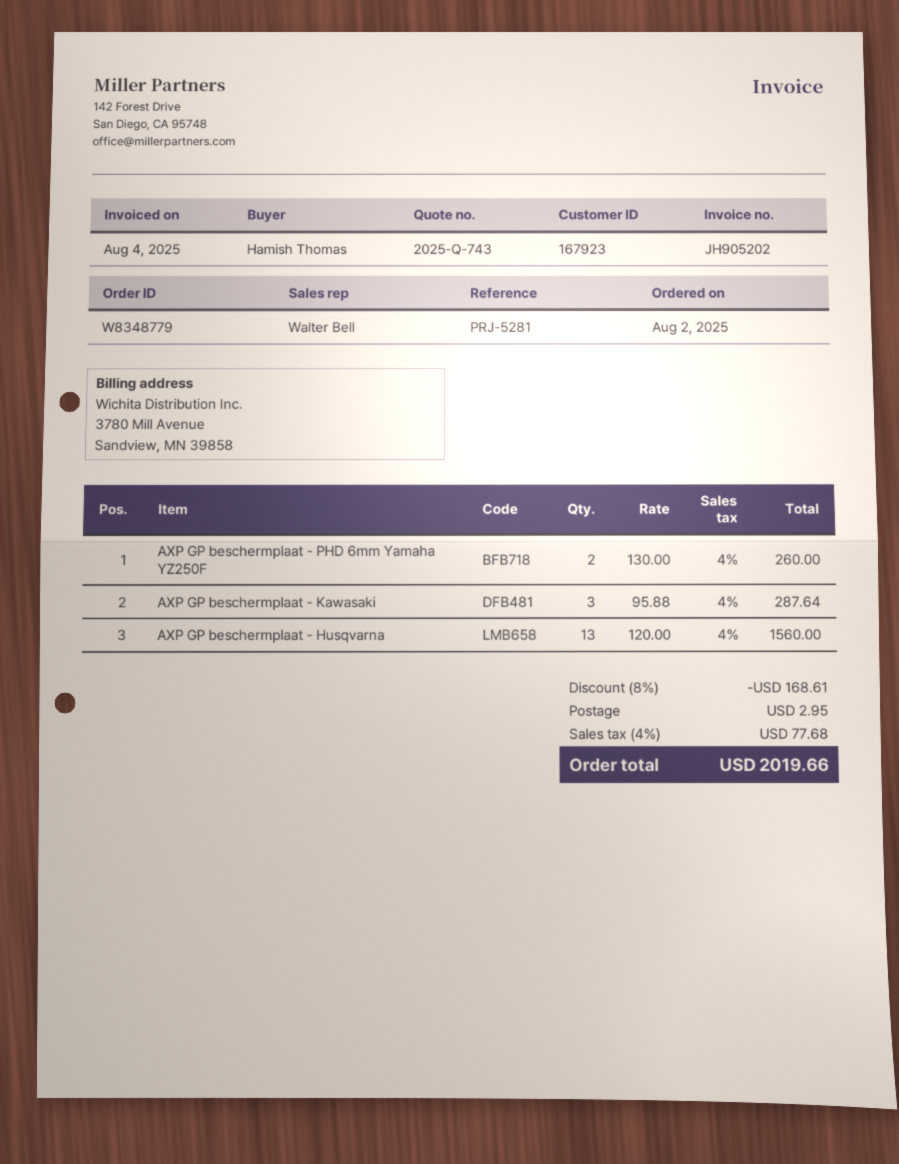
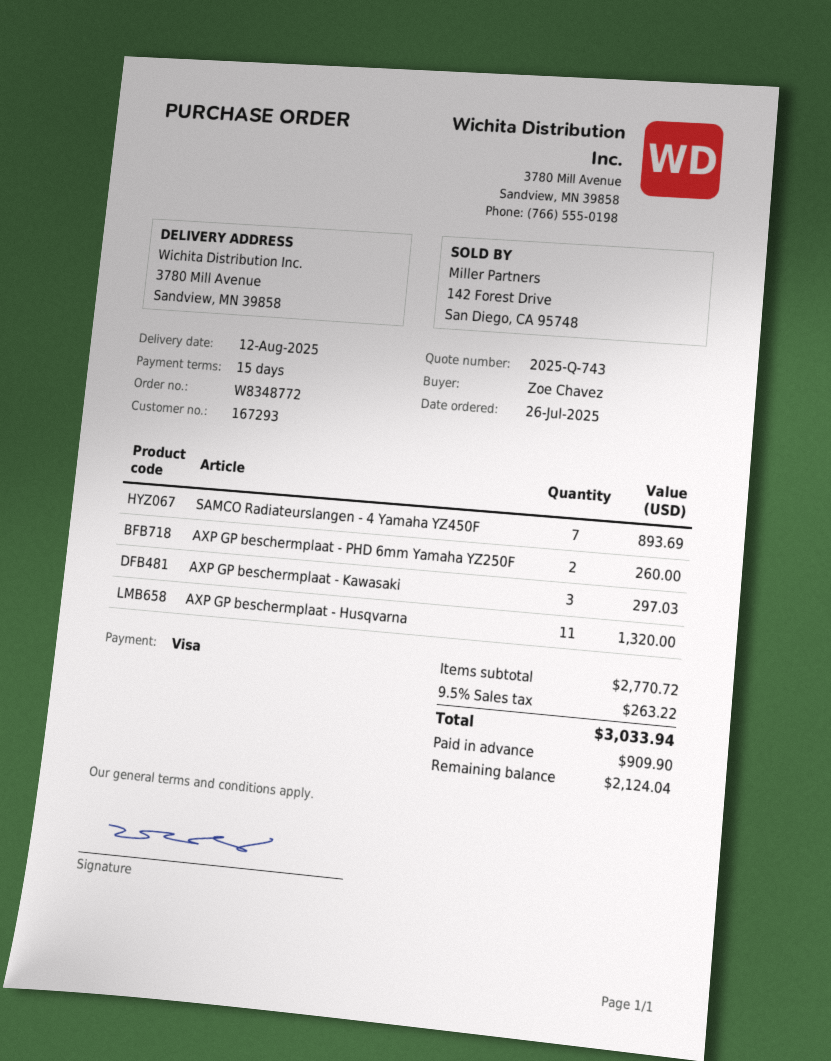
order number: W8348779 -> W8348772
order date: 2025-08-02 -> 2025-07-26
customer number: 167923 -> 167293
ordered by: Hamish Thomas -> Zoe Chavez
AXP GP beschermplaat - Kawasaki: 3 for 287.64 -> 3 for 297.03
AXP GP beschermplaat - Husqvarna: 13 for 1560.00 -> 11 for 1320.00
SAMCO Radiateurslangen - 4 Yamaha YZ450F: none -> 7 for 893.69
discount: 8% = 168.61 -> none
shipping: 2.95 -> none
tax: 4% = 77.68 -> 9.5% = 263.22
total: 2019.66 -> 3033.94

